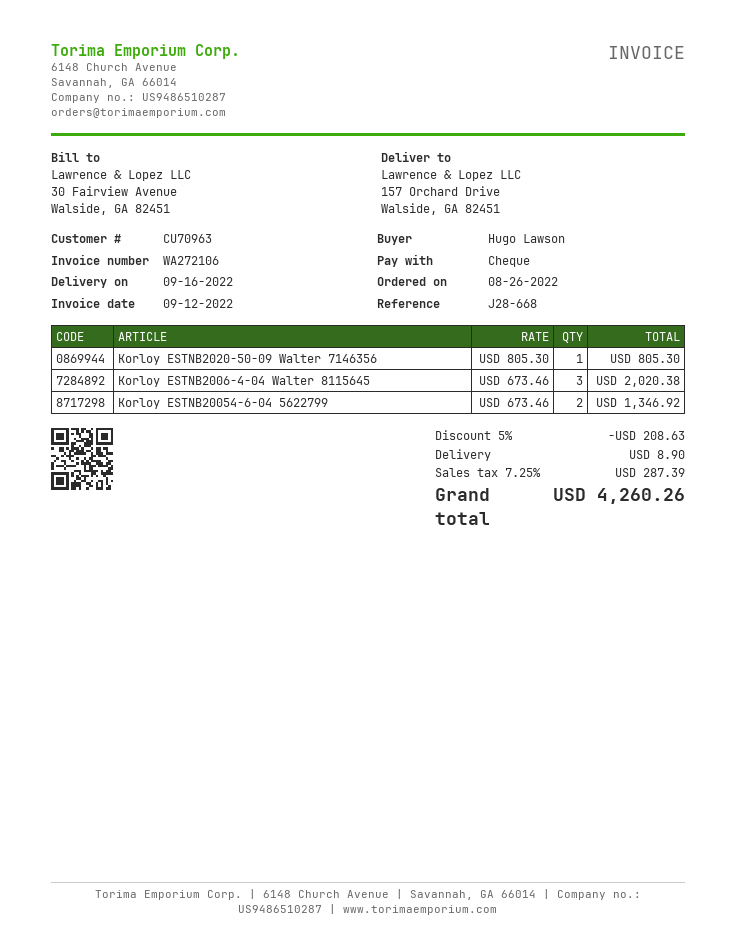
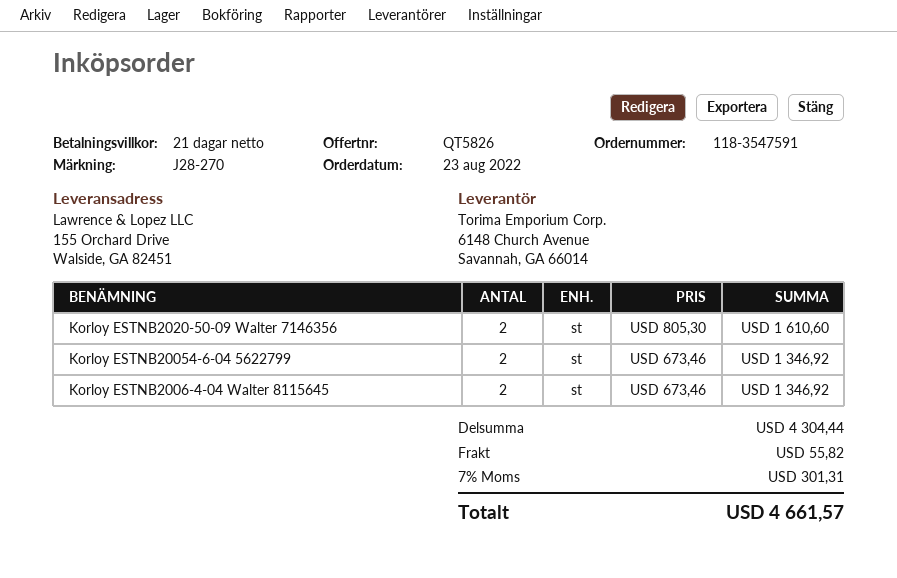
order date: 2022-08-26 -> 2022-08-23
reference: J28-668 -> J28-270
ship to: 157 Orchard Drive, Walside, GA 82451 -> 155 Orchard Drive, Walside, GA 82451
Korloy ESTNB2020-50-09 Walter 7146356: 1 x 805.30 = 805.30 -> 2 x 805.30 = 1610.60
Korloy ESTNB2006-4-04 Walter 8115645: 3 x 673.46 = 2020.38 -> 2 x 673.46 = 1346.92
discount: 5% = 208.63 -> none
shipping: 8.90 -> 55.82
tax: 7.25% = 287.39 -> 7% = 301.31
total: 4260.26 -> 4661.57

